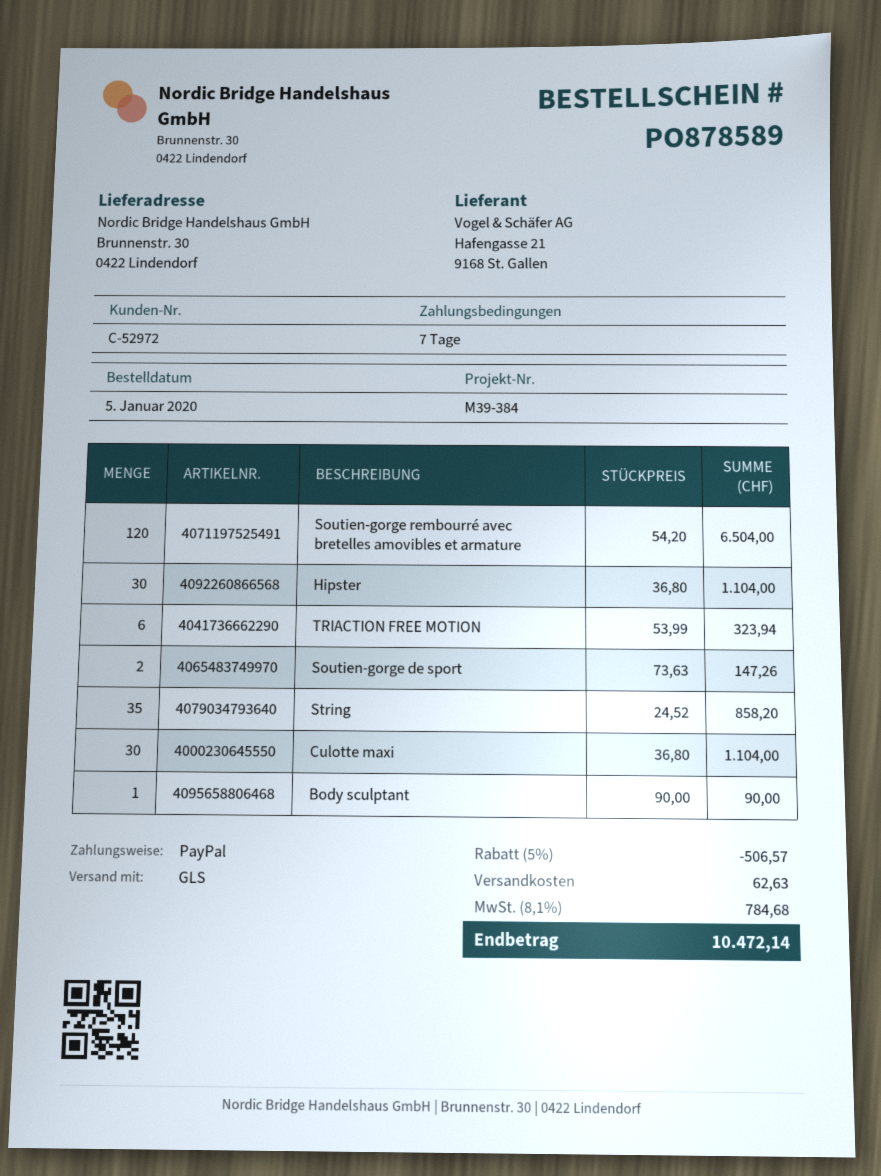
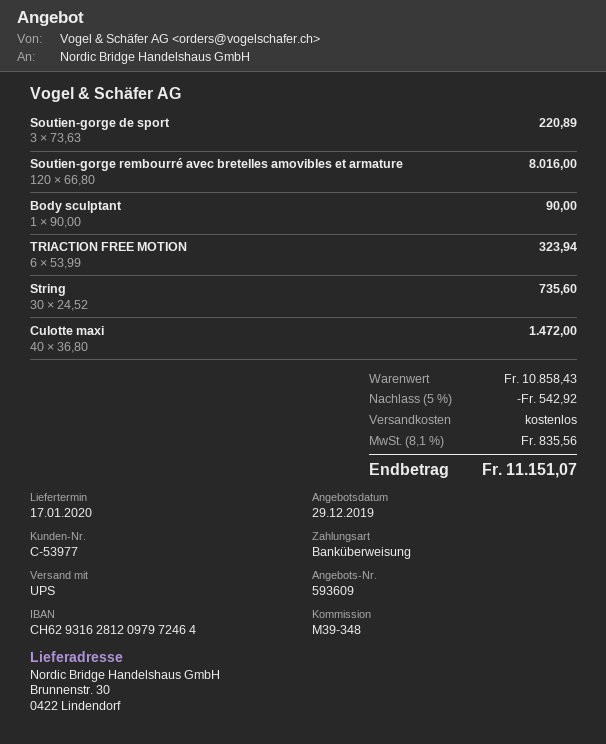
customer number: C-52972 -> C-53977
reference: M39-384 -> M39-348
payment method: PayPal -> bank transfer
shipping method: GLS -> UPS
Soutien-gorge rembourré avec bretelles amovibles et armature: 120 x 54.20 = 6504.00 -> 120 x 66.80 = 8016.00
Hipster: 30 x 36.80 = 1104.00 -> none
Soutien-gorge de sport: 2 x 73.63 = 147.26 -> 3 x 73.63 = 220.89
String: 35 x 24.52 = 858.20 -> 30 x 24.52 = 735.60
Culotte maxi: 30 x 36.80 = 1104.00 -> 40 x 36.80 = 1472.00
discount: 5% = 506.57 -> 5% = 542.92
shipping: 62.63 -> 0.00
tax: 8.1% = 784.68 -> 8.1% = 835.56
total: 10472.14 -> 11151.07

